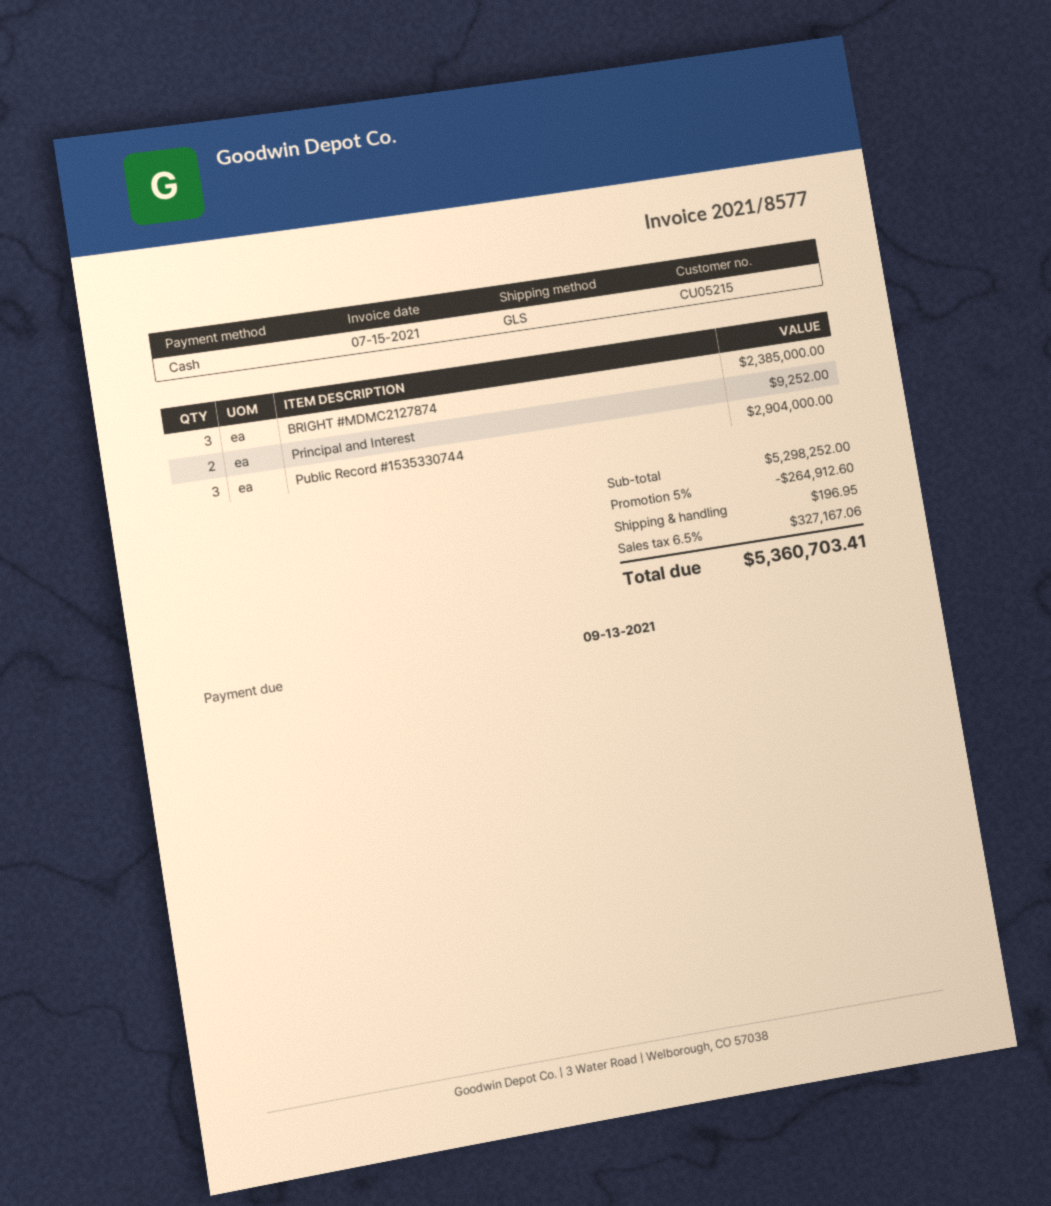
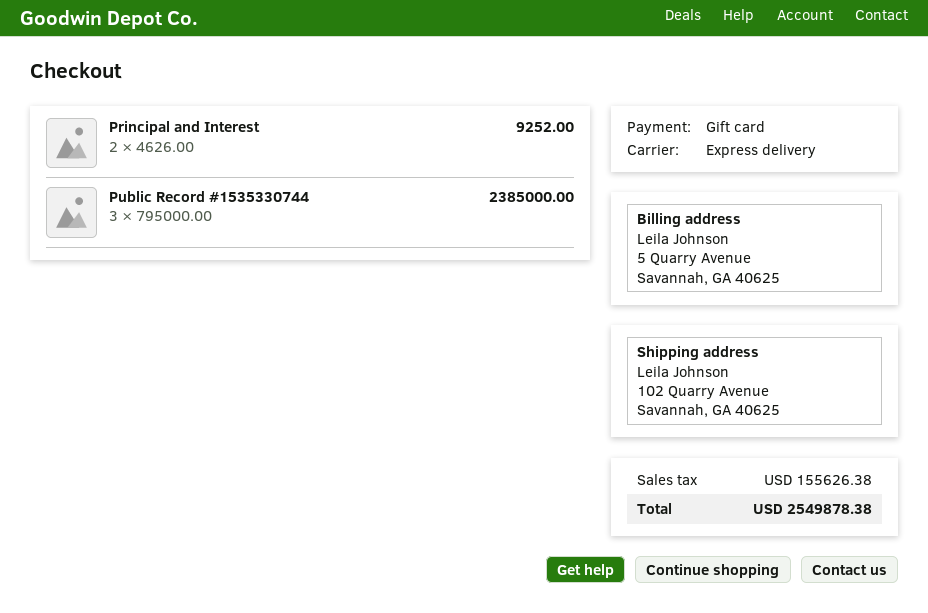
payment method: cash -> gift card
shipping method: GLS -> express
BRIGHT #MDMC2127874: 3 for 2385000.00 -> none
Public Record #1535330744: 3 for 2904000.00 -> 3 for 2385000.00
discount: 5% = 264912.60 -> none
shipping: 196.95 -> none
tax: 327167.06 -> 155626.38
total: 5360703.41 -> 2549878.38

